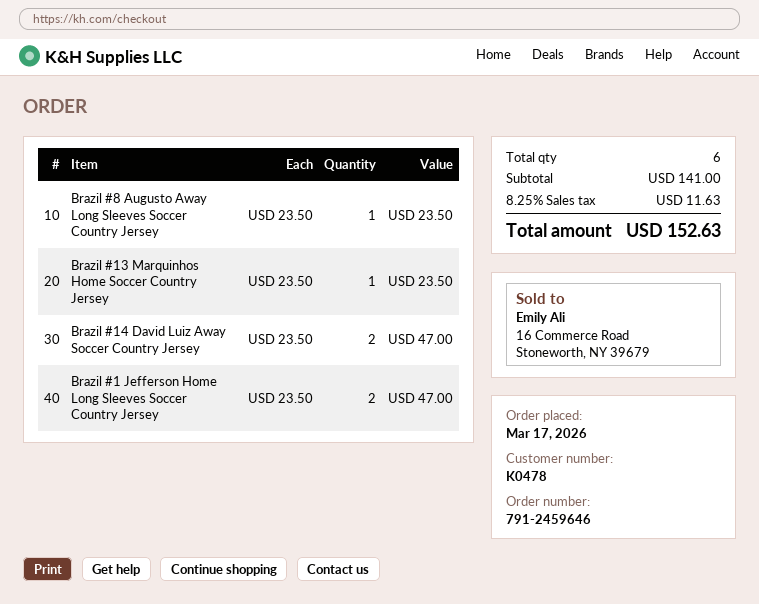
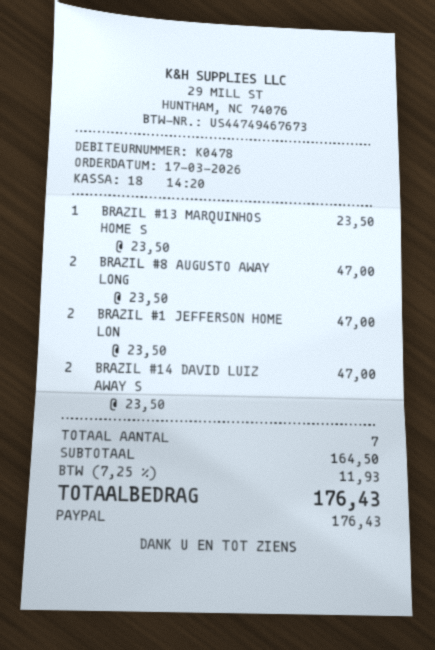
Brazil #8 Augusto Away Long Sleeves Soccer Country Jersey: 1 x 23.50 = 23.50 -> 2 x 23.50 = 47.00
total quantity: 6 -> 7
subtotal: 141.00 -> 164.50
tax: 8.25% = 11.63 -> 7.25% = 11.93
total: 152.63 -> 176.43

